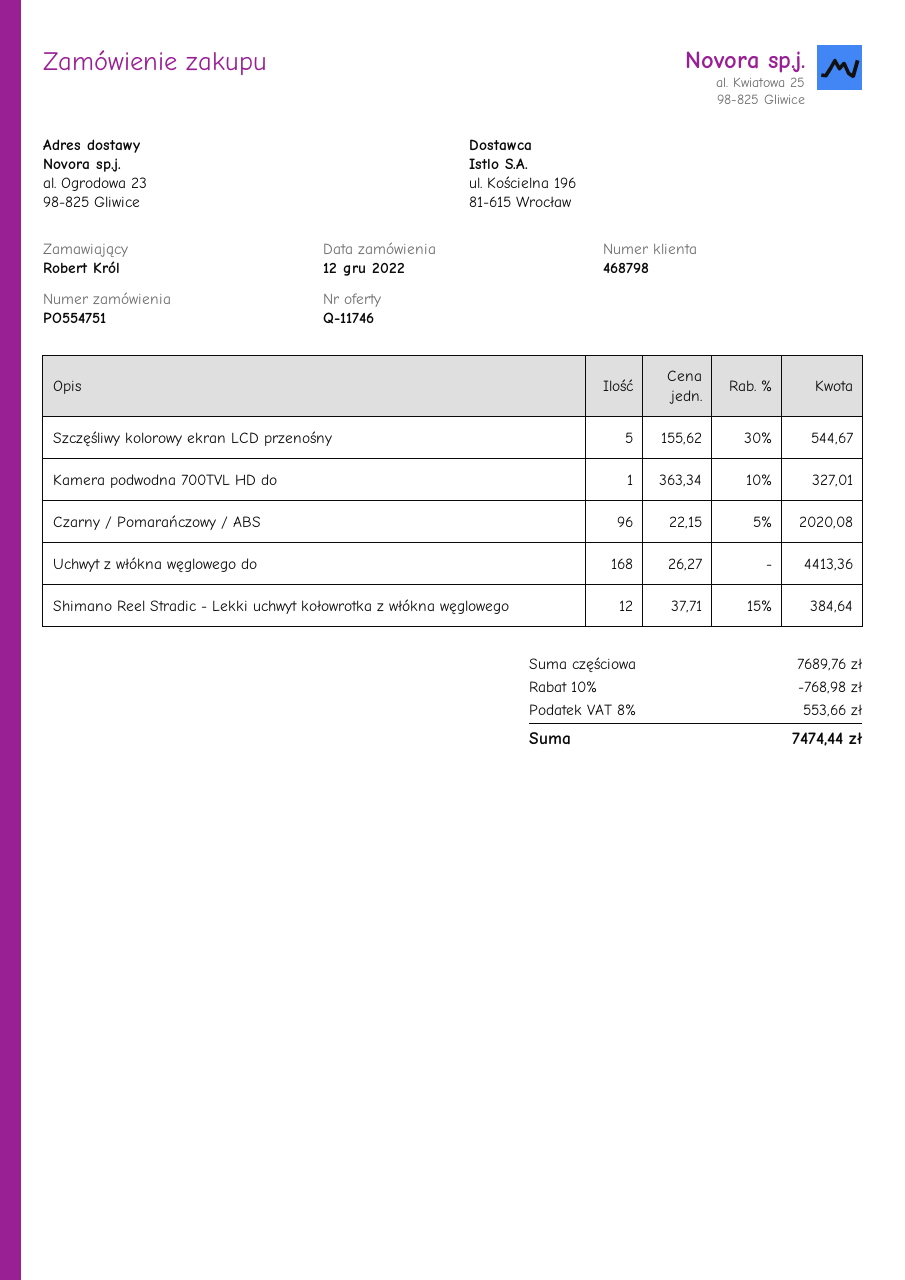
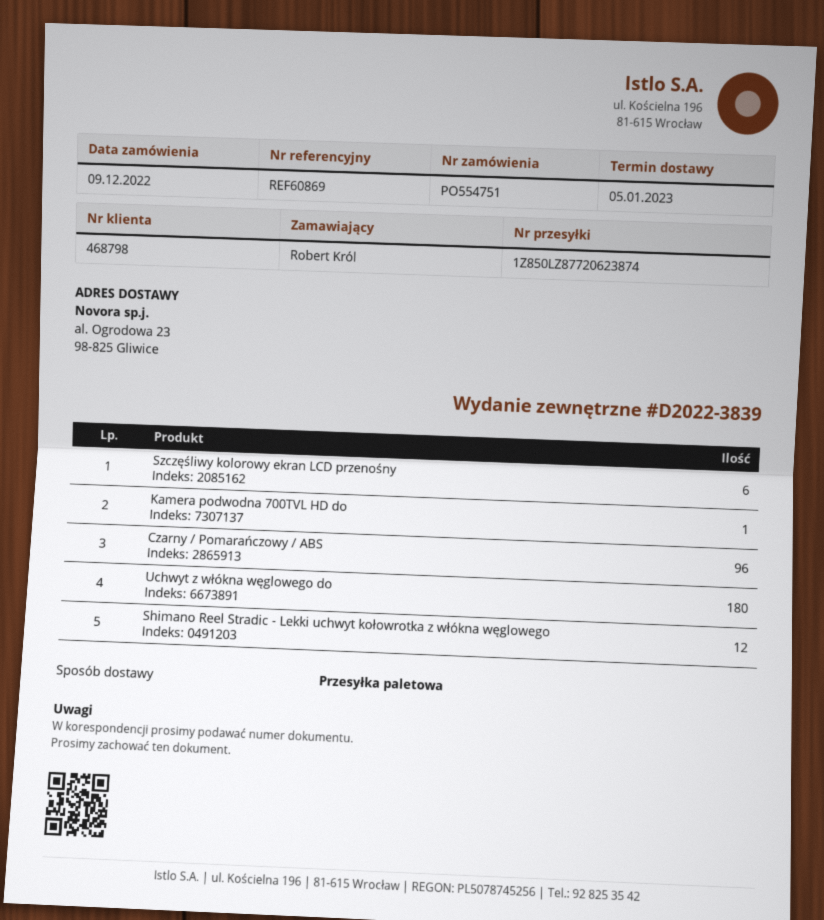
order date: 2022-12-12 -> 2022-12-09
Szczęśliwy kolorowy ekran LCD przenośny: 5 -> 6
Uchwyt z włókna węglowego do: 168 -> 180

